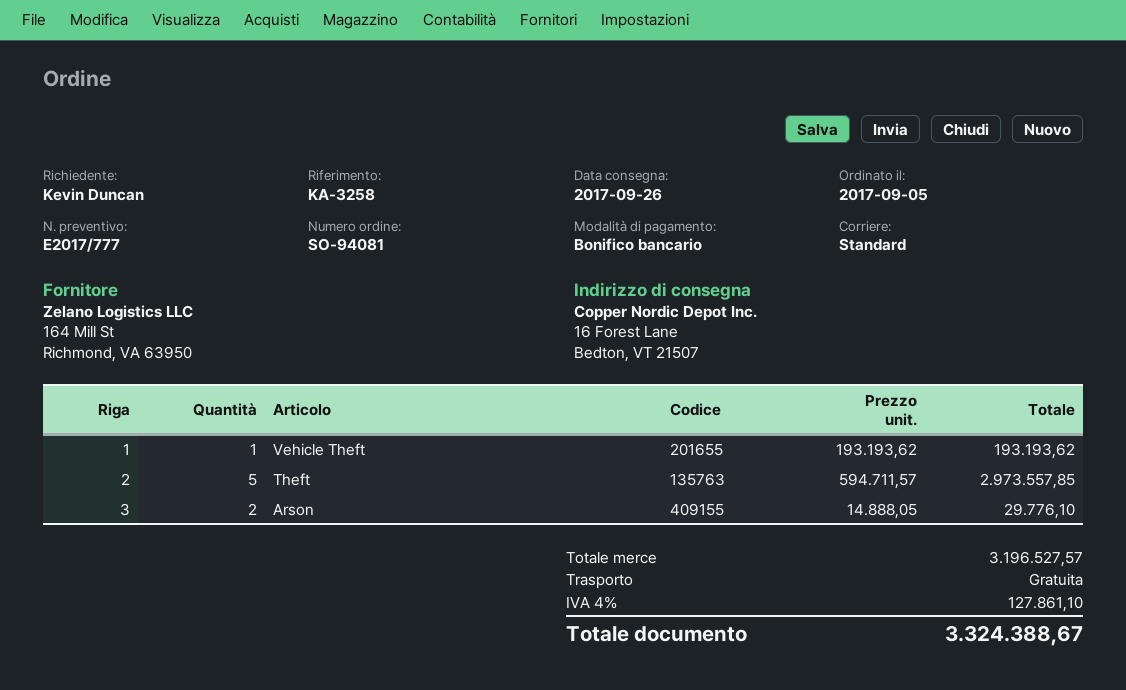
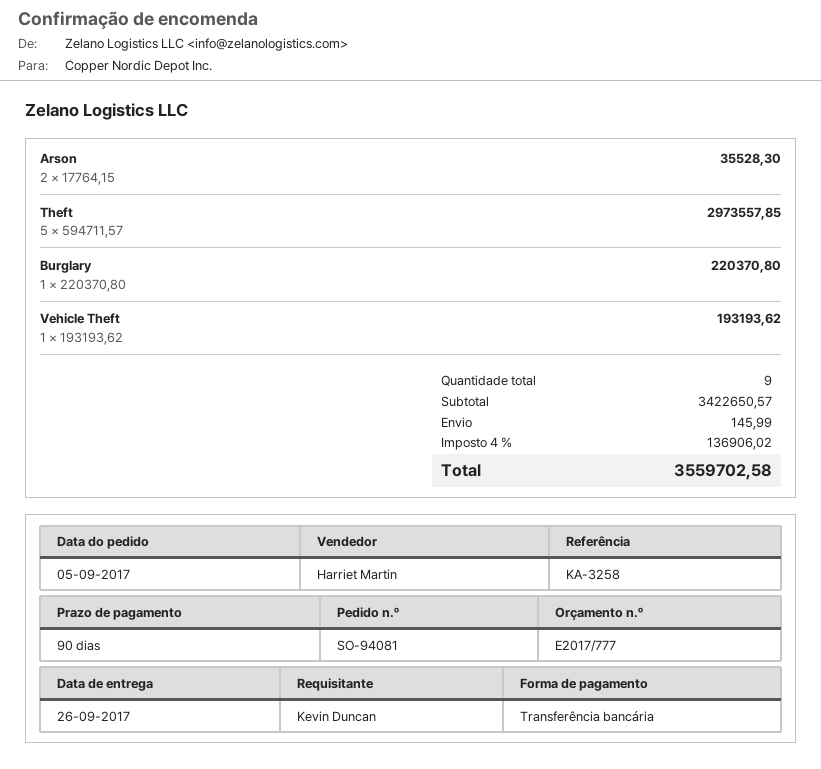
Arson: 2 x 14888.05 = 29776.10 -> 2 x 17764.15 = 35528.30
Burglary: none -> 1 x 220370.80 = 220370.80
subtotal: 3196527.57 -> 3422650.57
shipping: 0.00 -> 145.99
tax: 4% = 127861.10 -> 4% = 136906.02
total: 3324388.67 -> 3559702.58

